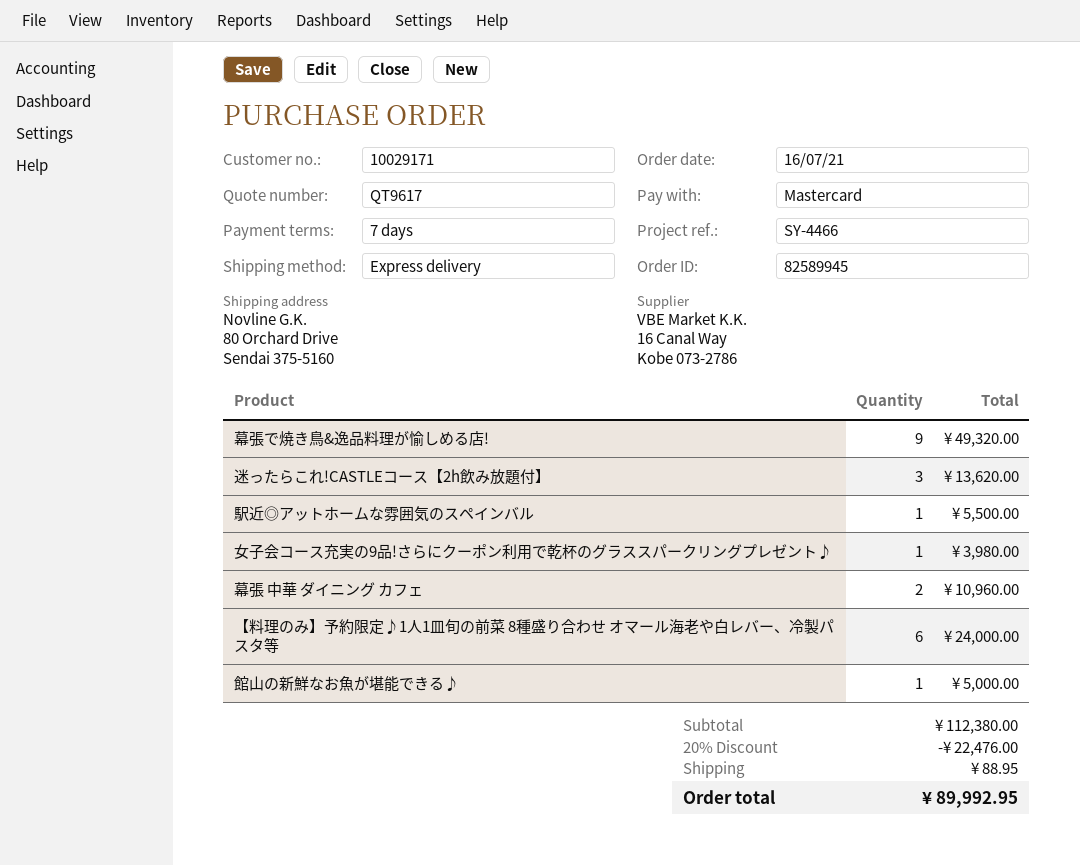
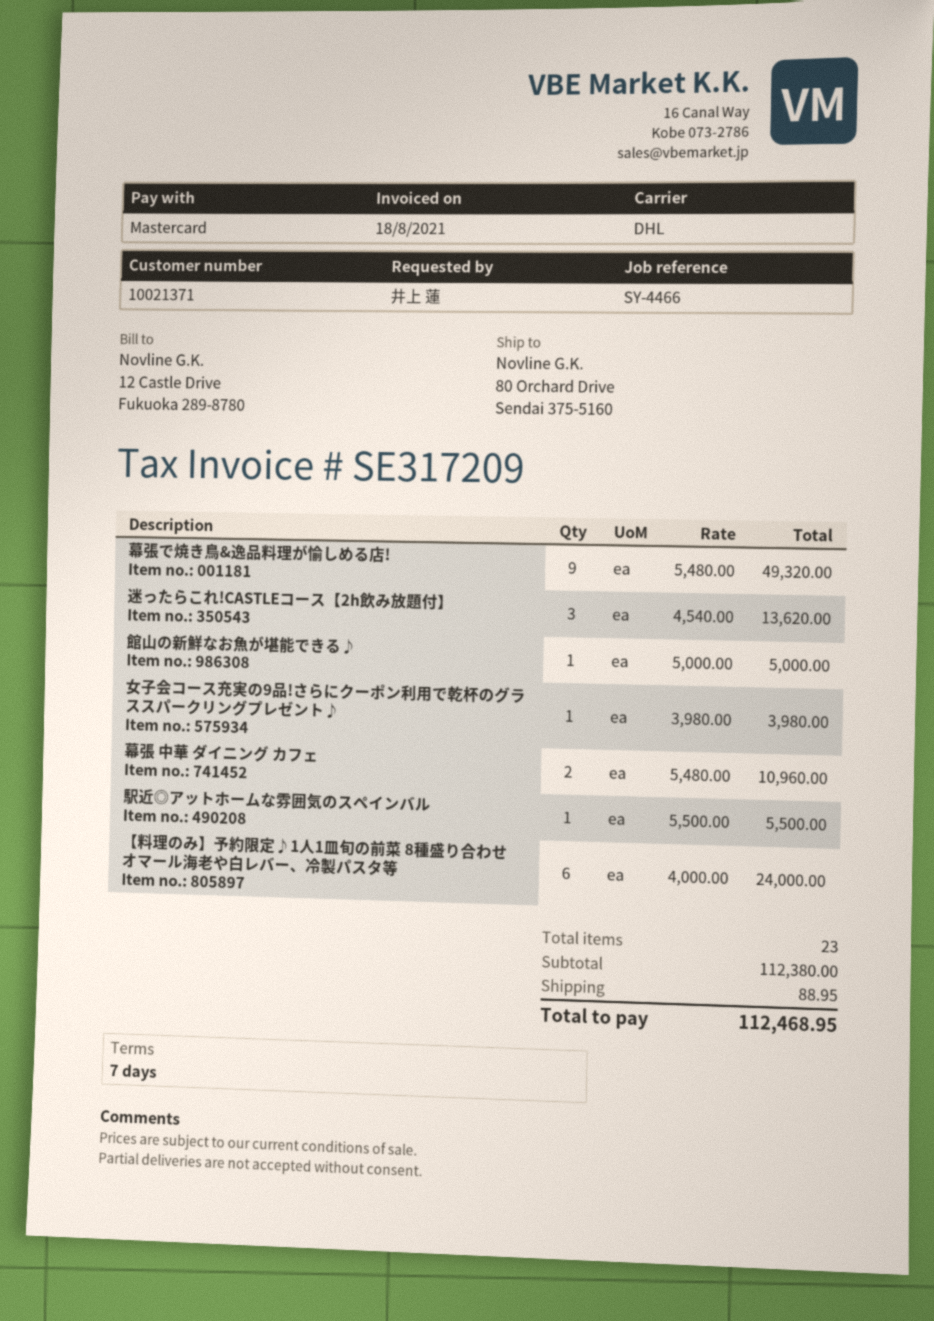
customer number: 10029171 -> 10021371
shipping method: express -> DHL
discount: 20% = 22476.00 -> none
total: 89992.95 -> 112468.95

